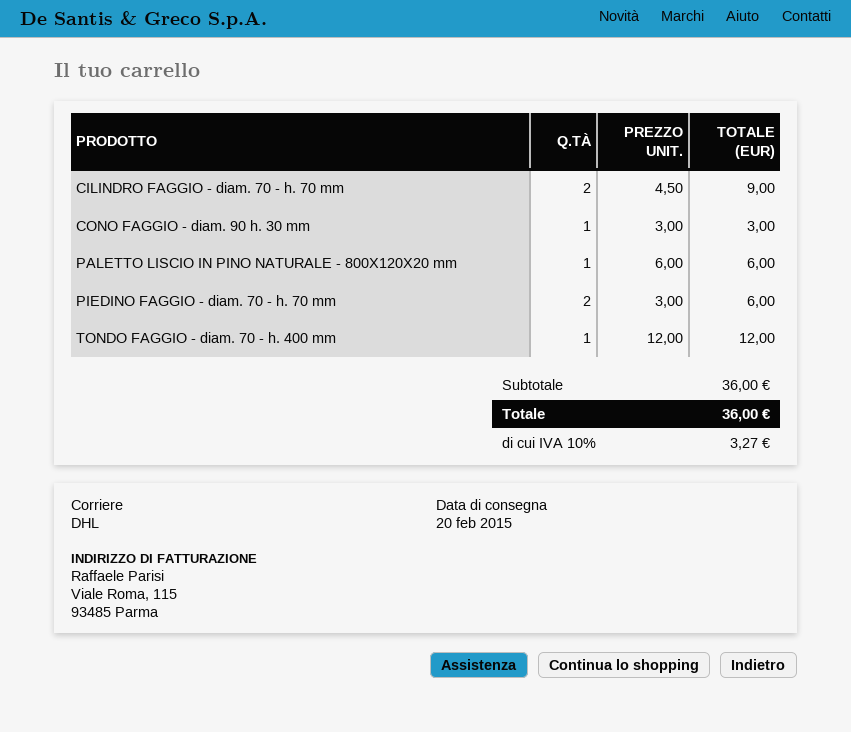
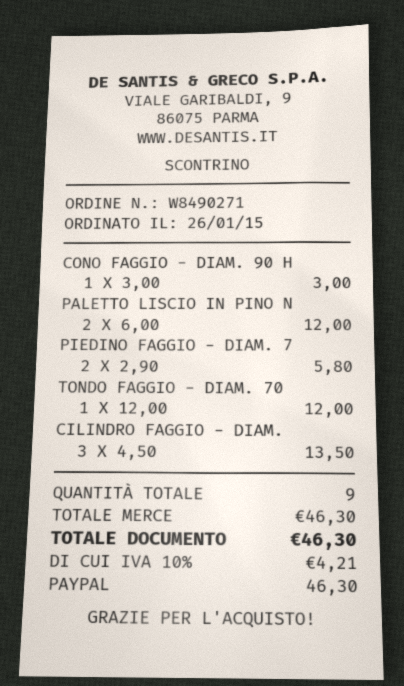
CILINDRO FAGGIO - diam. 70 - h. 70 mm: 2 x 4.50 = 9.00 -> 3 x 4.50 = 13.50
PALETTO LISCIO IN PINO NATURALE - 800X120X20 mm: 1 x 6.00 = 6.00 -> 2 x 6.00 = 12.00
PIEDINO FAGGIO - diam. 70 - h. 70 mm: 2 x 3.00 = 6.00 -> 2 x 2.90 = 5.80
subtotal: 36.00 -> 46.30
tax: 10% = 3.27 -> 10% = 4.21
total: 36.00 -> 46.30

